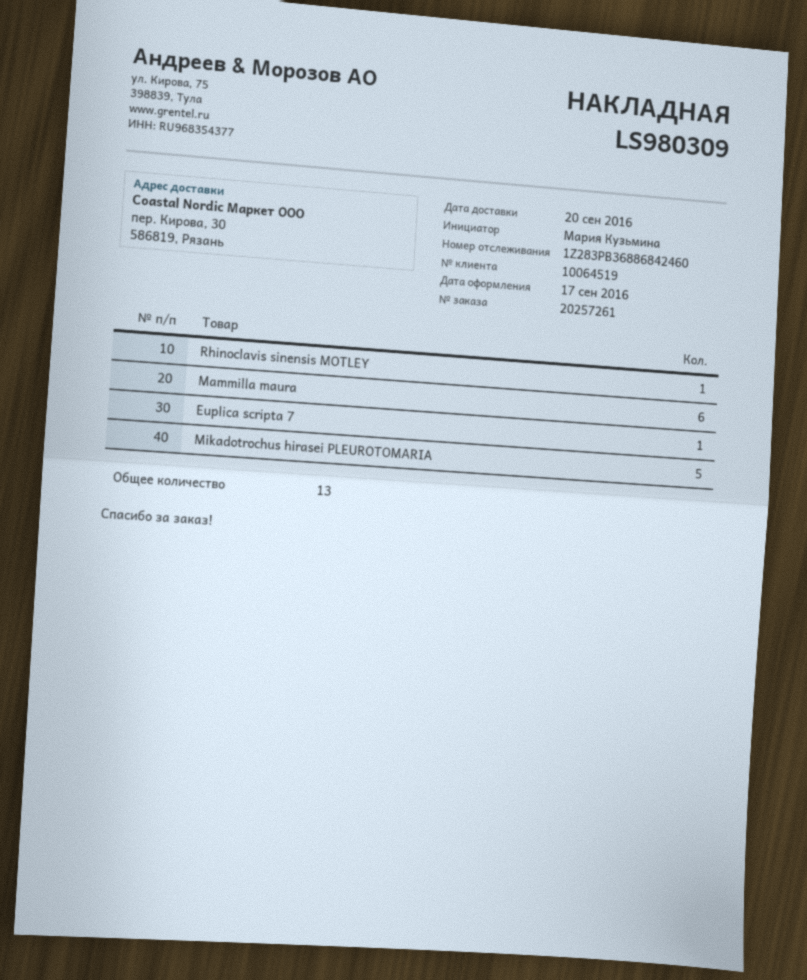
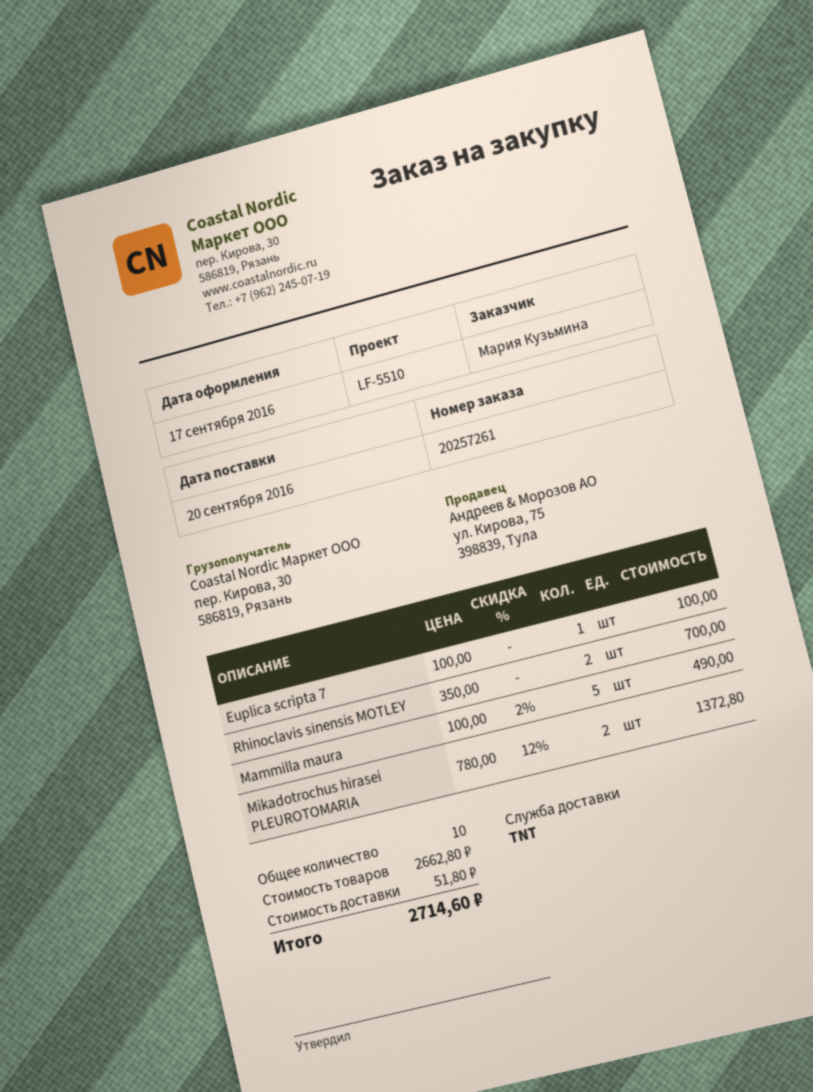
Rhinoclavis sinensis MOTLEY: 1 -> 2
Mammilla maura: 6 -> 5
Mikadotrochus hirasei PLEUROTOMARIA: 5 -> 2
total quantity: 13 -> 10

